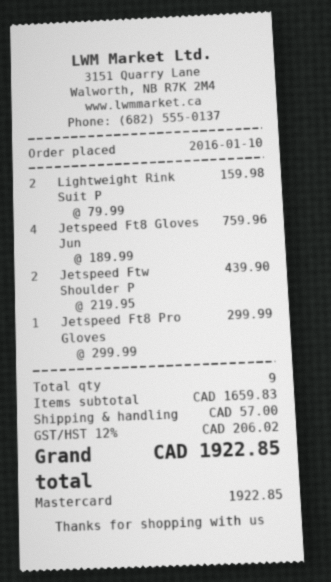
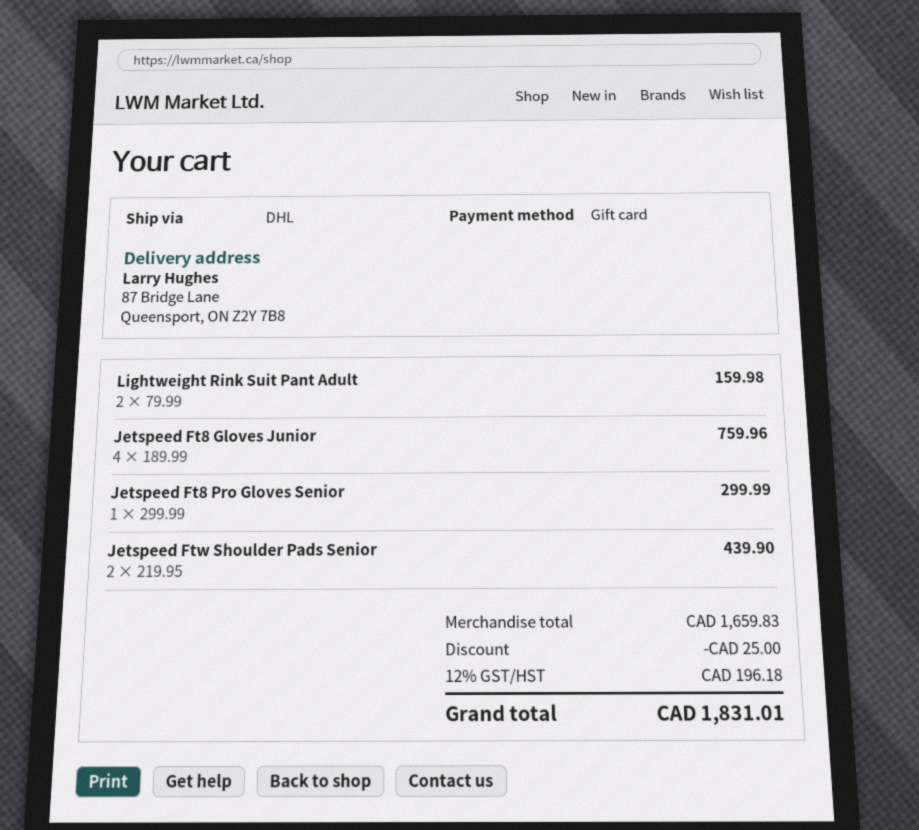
payment method: Mastercard -> gift card
discount: none -> 25.00
shipping: 57.00 -> none
tax: 12% = 206.02 -> 12% = 196.18
total: 1922.85 -> 1831.01

